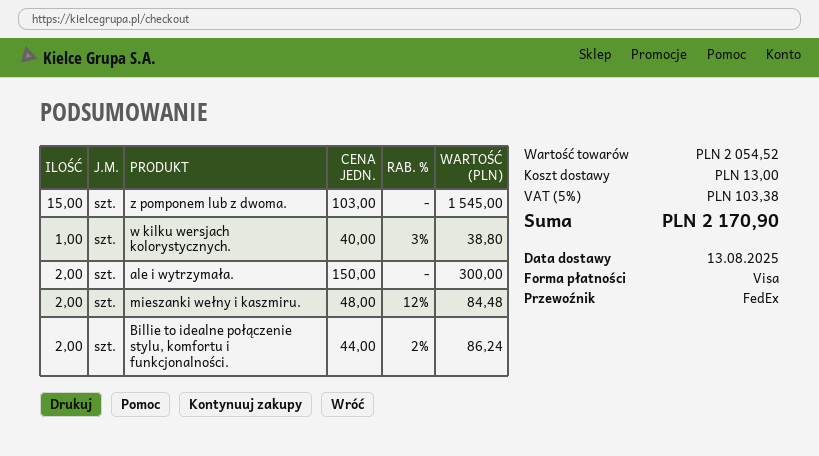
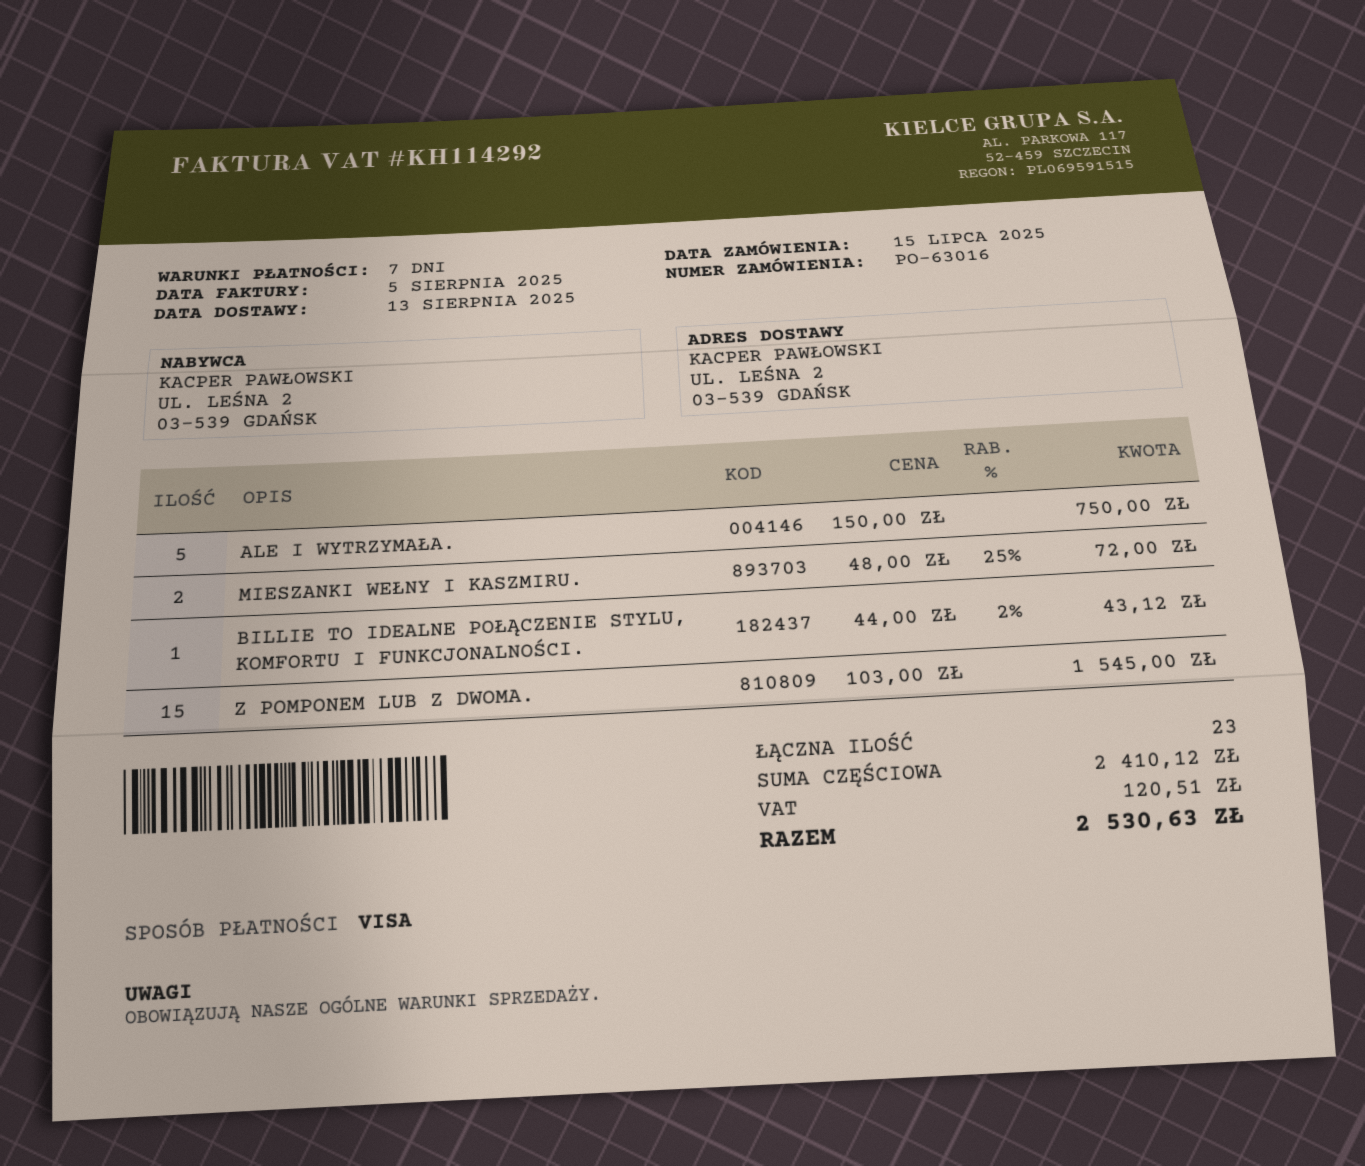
w kilku wersjach kolorystycznych.: 1 x 40.00 - 3% = 38.80 -> none
ale i wytrzymała.: 2 x 150.00 = 300.00 -> 5 x 150.00 = 750.00
mieszanki wełny i kaszmiru.: 2 x 48.00 - 12% = 84.48 -> 2 x 48.00 - 25% = 72.00
Billie to idealne połączenie stylu, komfortu i funkcjonalności.: 2 x 44.00 - 2% = 86.24 -> 1 x 44.00 - 2% = 43.12
subtotal: 2054.52 -> 2410.12
shipping: 13.00 -> none
tax: 103.38 -> 120.51
total: 2170.90 -> 2530.63

